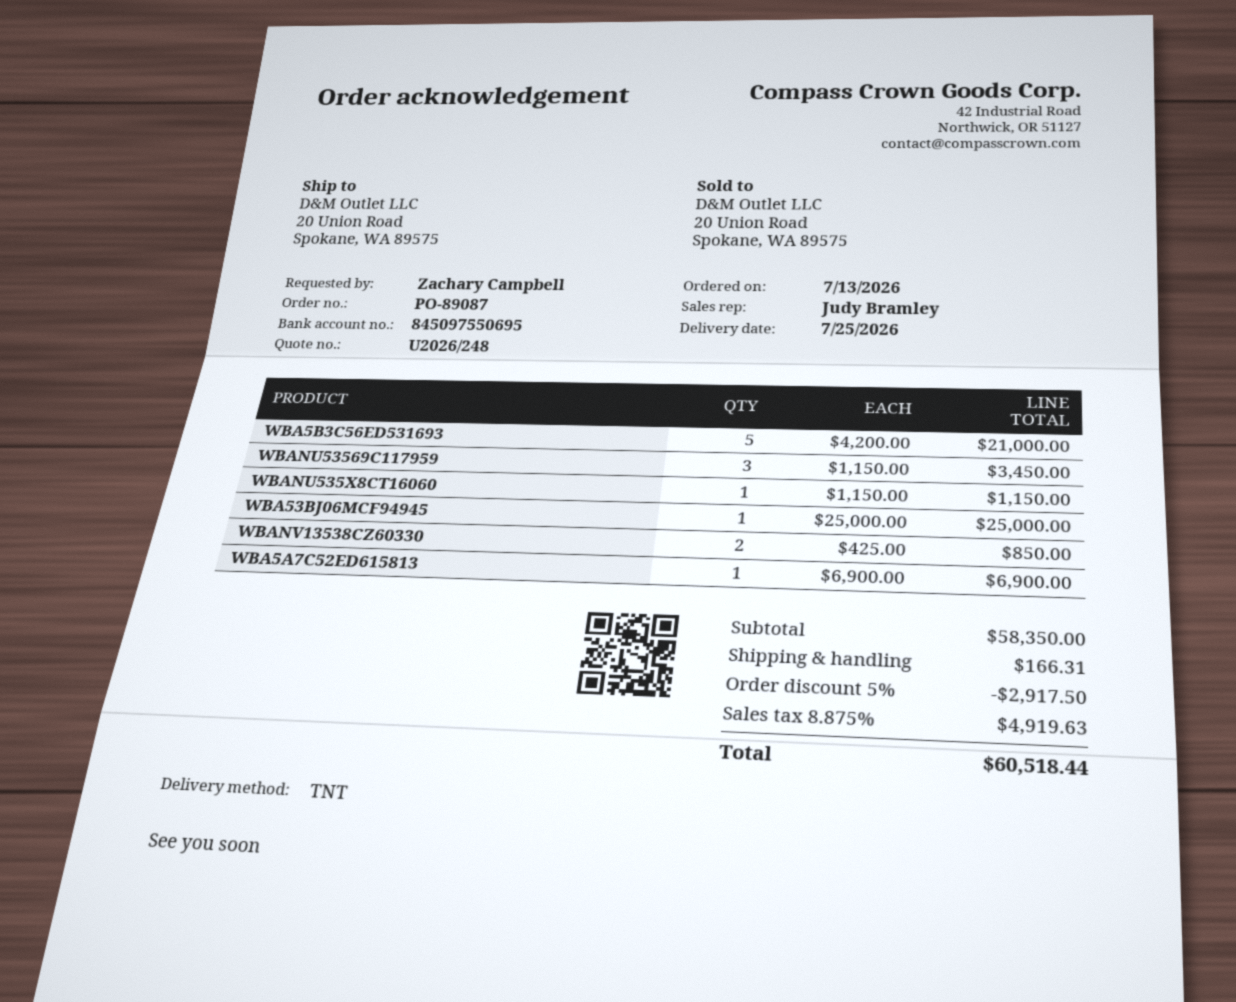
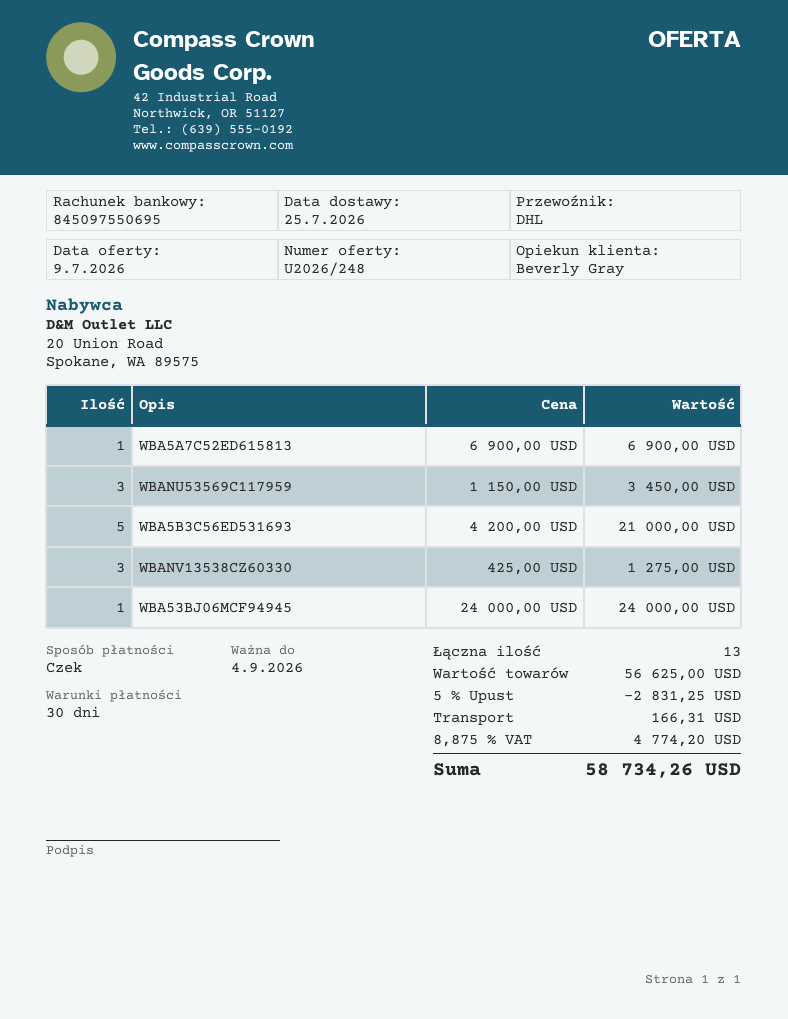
sales rep: Judy Bramley -> Beverly Gray
shipping method: TNT -> DHL
WBANU535X8CT16060: 1 x 1150.00 = 1150.00 -> none
WBA53BJ06MCF94945: 1 x 25000.00 = 25000.00 -> 1 x 24000.00 = 24000.00
WBANV13538CZ60330: 2 x 425.00 = 850.00 -> 3 x 425.00 = 1275.00
subtotal: 58350.00 -> 56625.00
discount: 5% = 2917.50 -> 5% = 2831.25
tax: 8.875% = 4919.63 -> 8.875% = 4774.20
total: 60518.44 -> 58734.26

